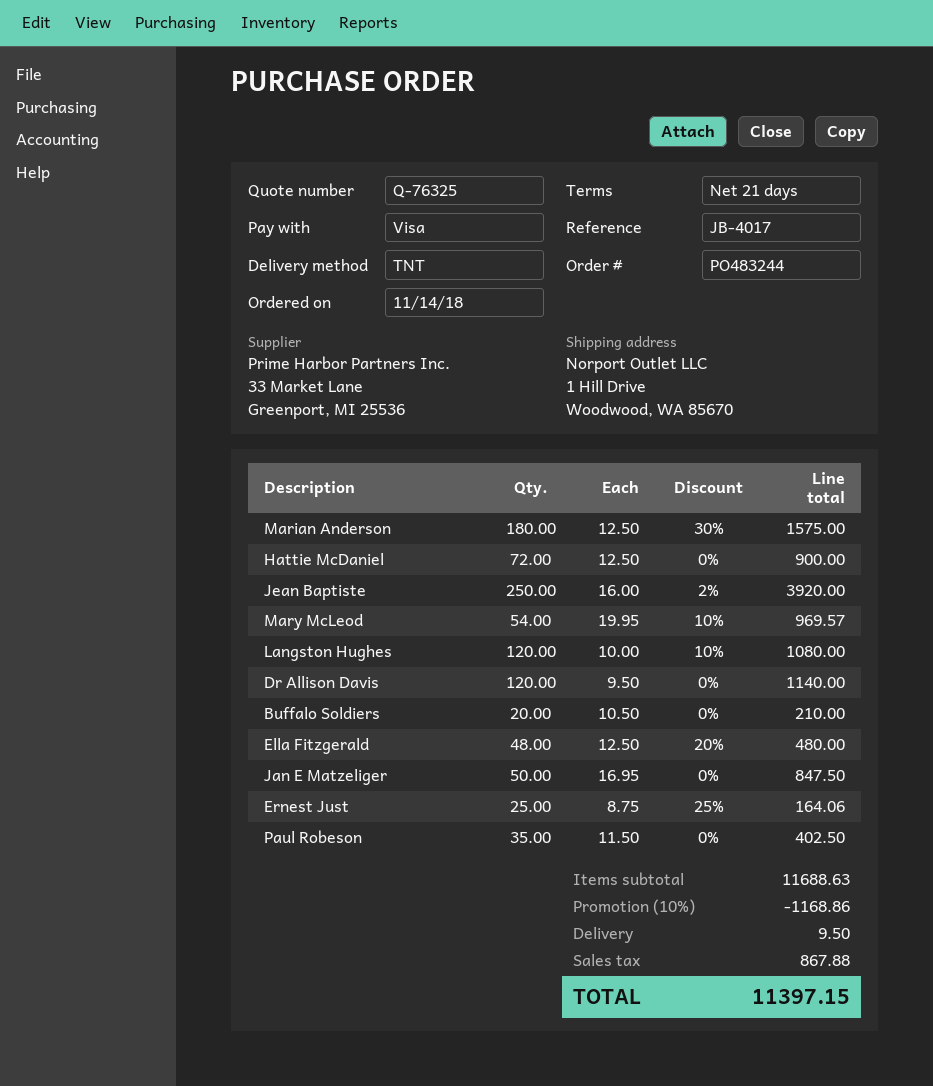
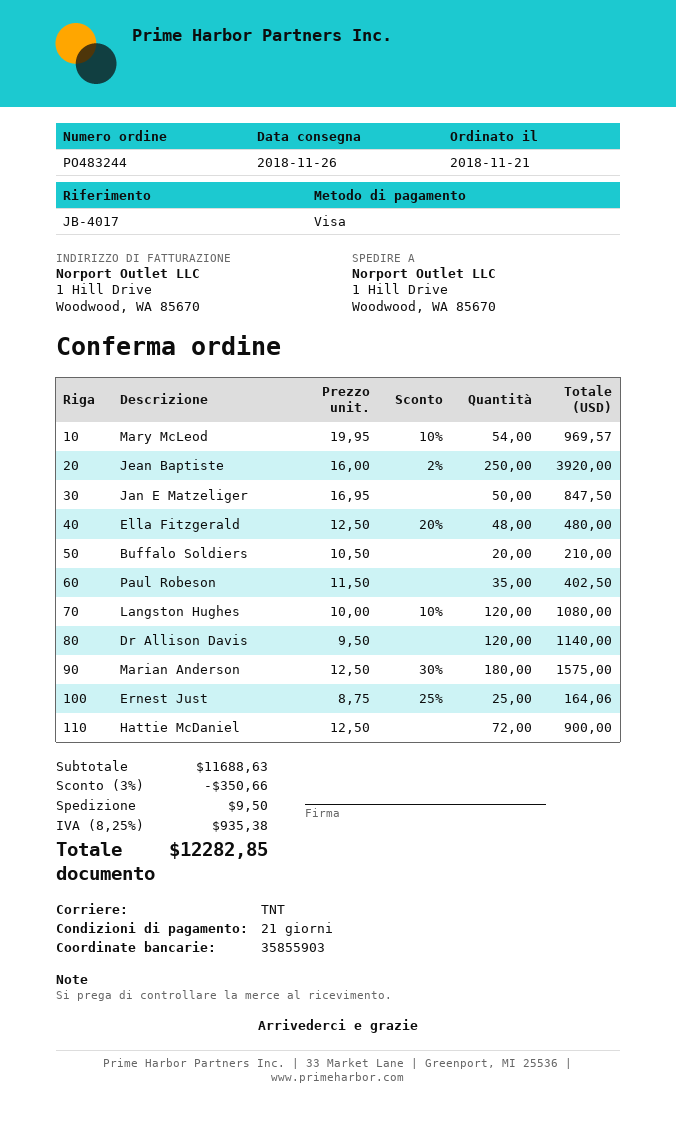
order date: 2018-11-14 -> 2018-11-21
discount: 10% = 1168.86 -> 3% = 350.66
tax: 867.88 -> 935.38
total: 11397.15 -> 12282.85

